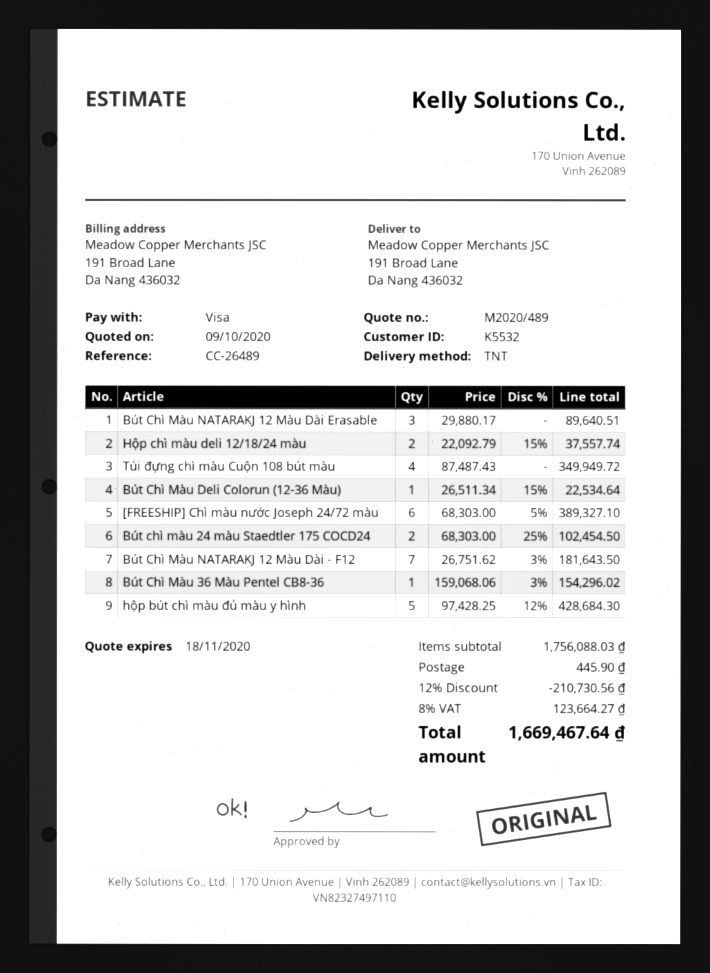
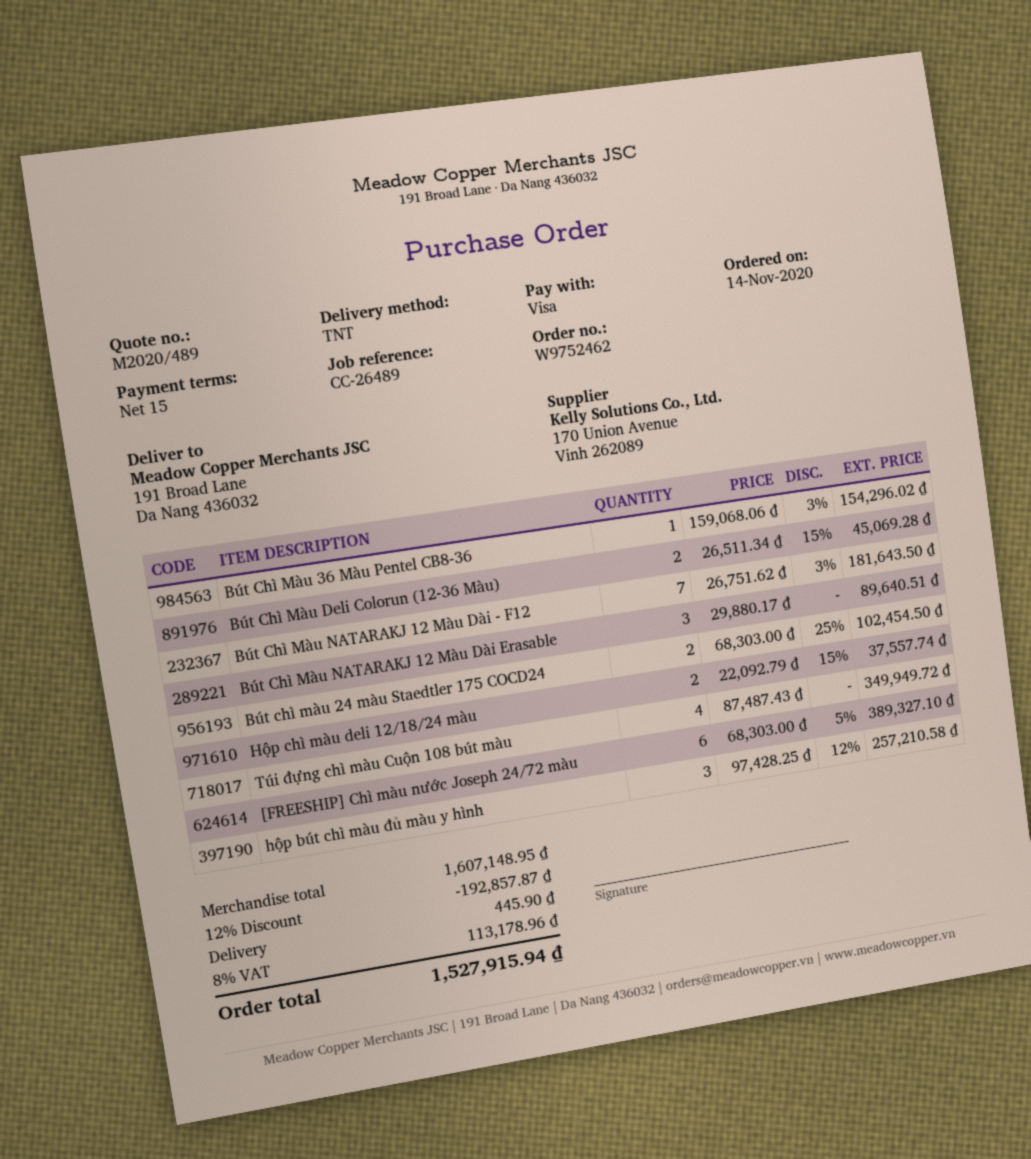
Bút Chì Màu Deli Colorun (12-36 Màu): 1 x 26511.34 - 15% = 22534.64 -> 2 x 26511.34 - 15% = 45069.28
hộp bút chì màu đủ màu y hình: 5 x 97428.25 - 12% = 428684.30 -> 3 x 97428.25 - 12% = 257210.58
subtotal: 1756088.03 -> 1607148.95
discount: 12% = 210730.56 -> 12% = 192857.87
tax: 8% = 123664.27 -> 8% = 113178.96
total: 1669467.64 -> 1527915.94

